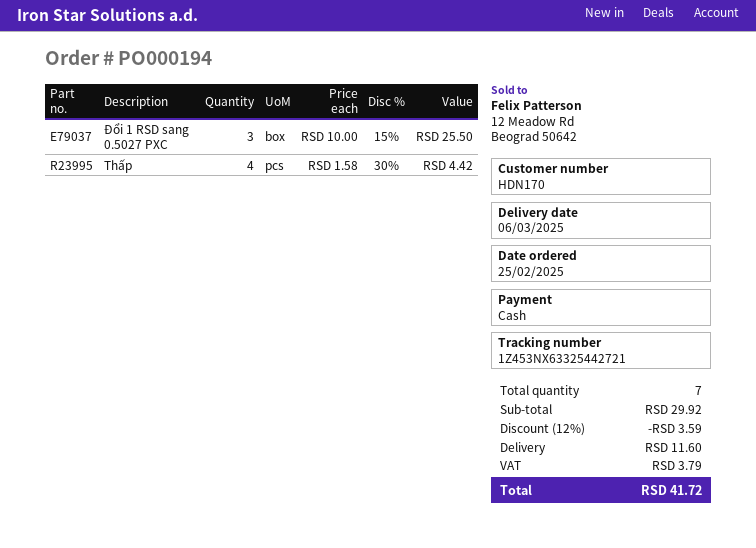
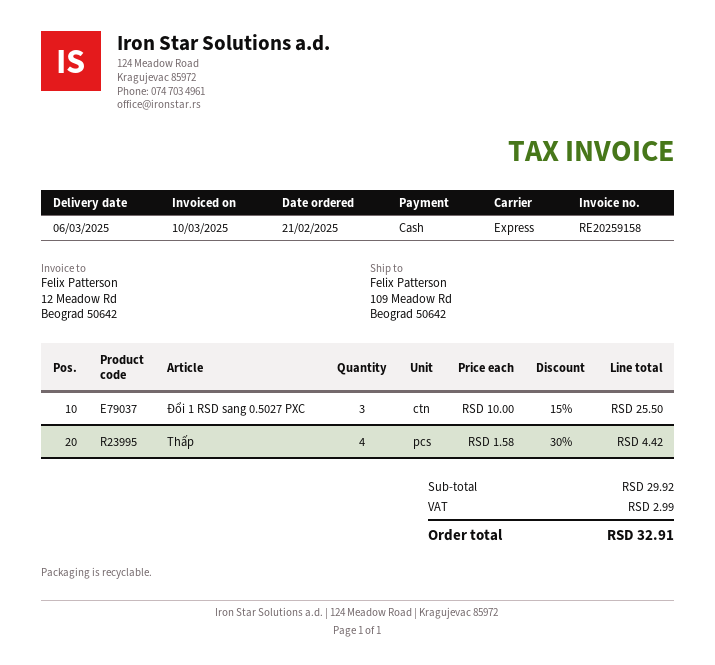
order date: 2025-02-25 -> 2025-02-21
discount: 12% = 3.59 -> none
shipping: 11.60 -> none
tax: 3.79 -> 2.99
total: 41.72 -> 32.91

